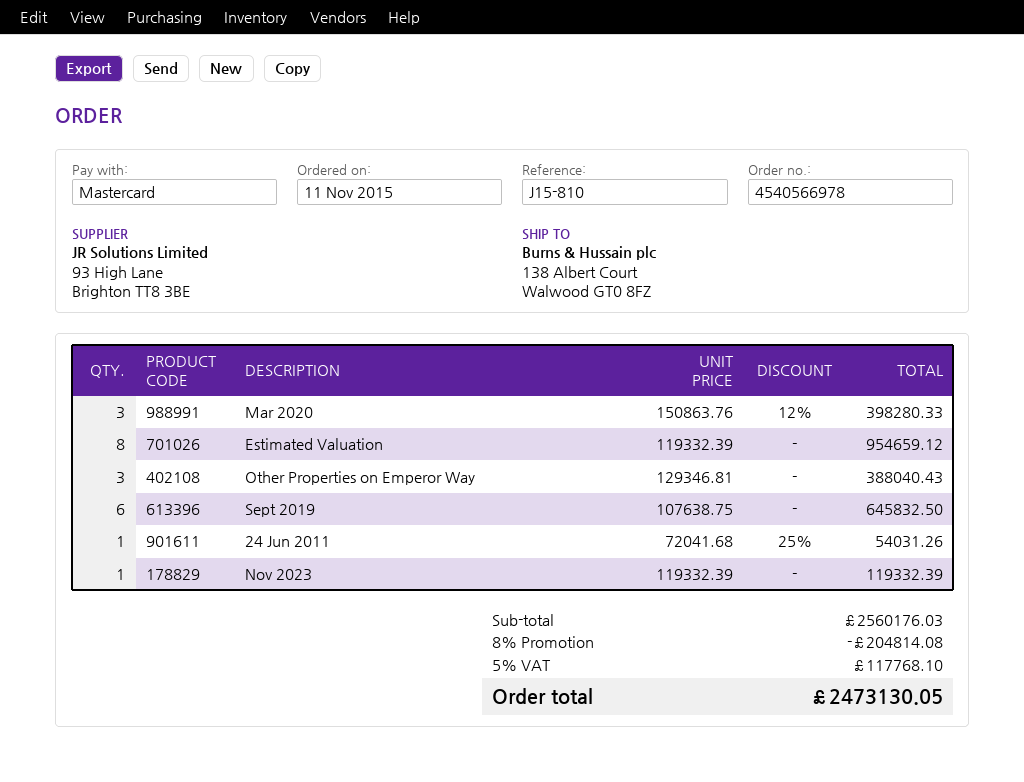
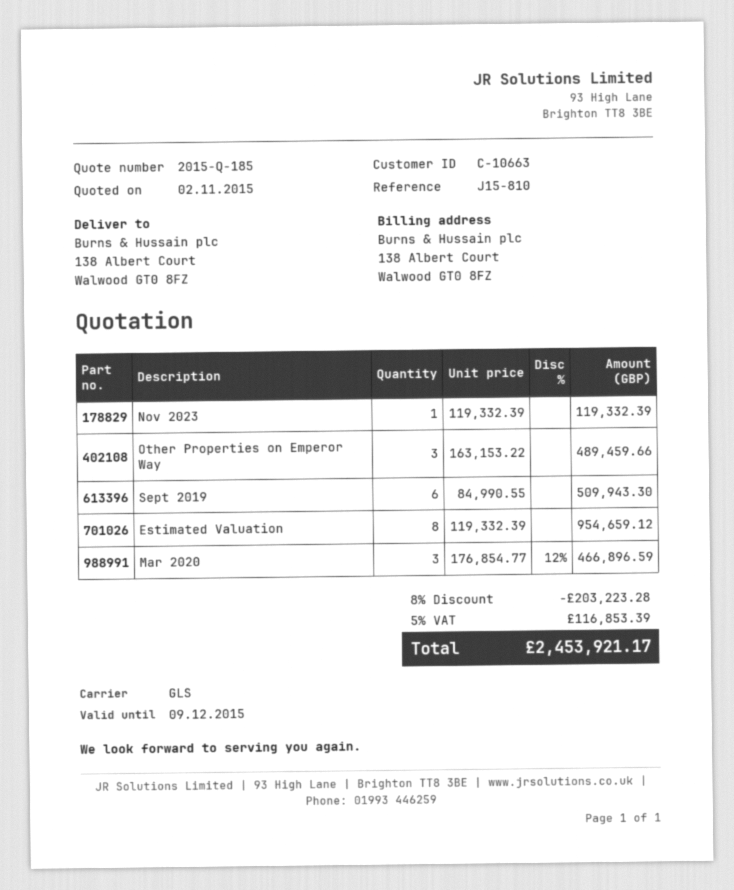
Mar 2020: 3 x 150863.76 - 12% = 398280.33 -> 3 x 176854.77 - 12% = 466896.59
Other Properties on Emperor Way: 3 x 129346.81 = 388040.43 -> 3 x 163153.22 = 489459.66
Sept 2019: 6 x 107638.75 = 645832.50 -> 6 x 84990.55 = 509943.30
24 Jun 2011: 1 x 72041.68 - 25% = 54031.26 -> none
discount: 8% = 204814.08 -> 8% = 203223.28
tax: 5% = 117768.10 -> 5% = 116853.39
total: 2473130.05 -> 2453921.17

